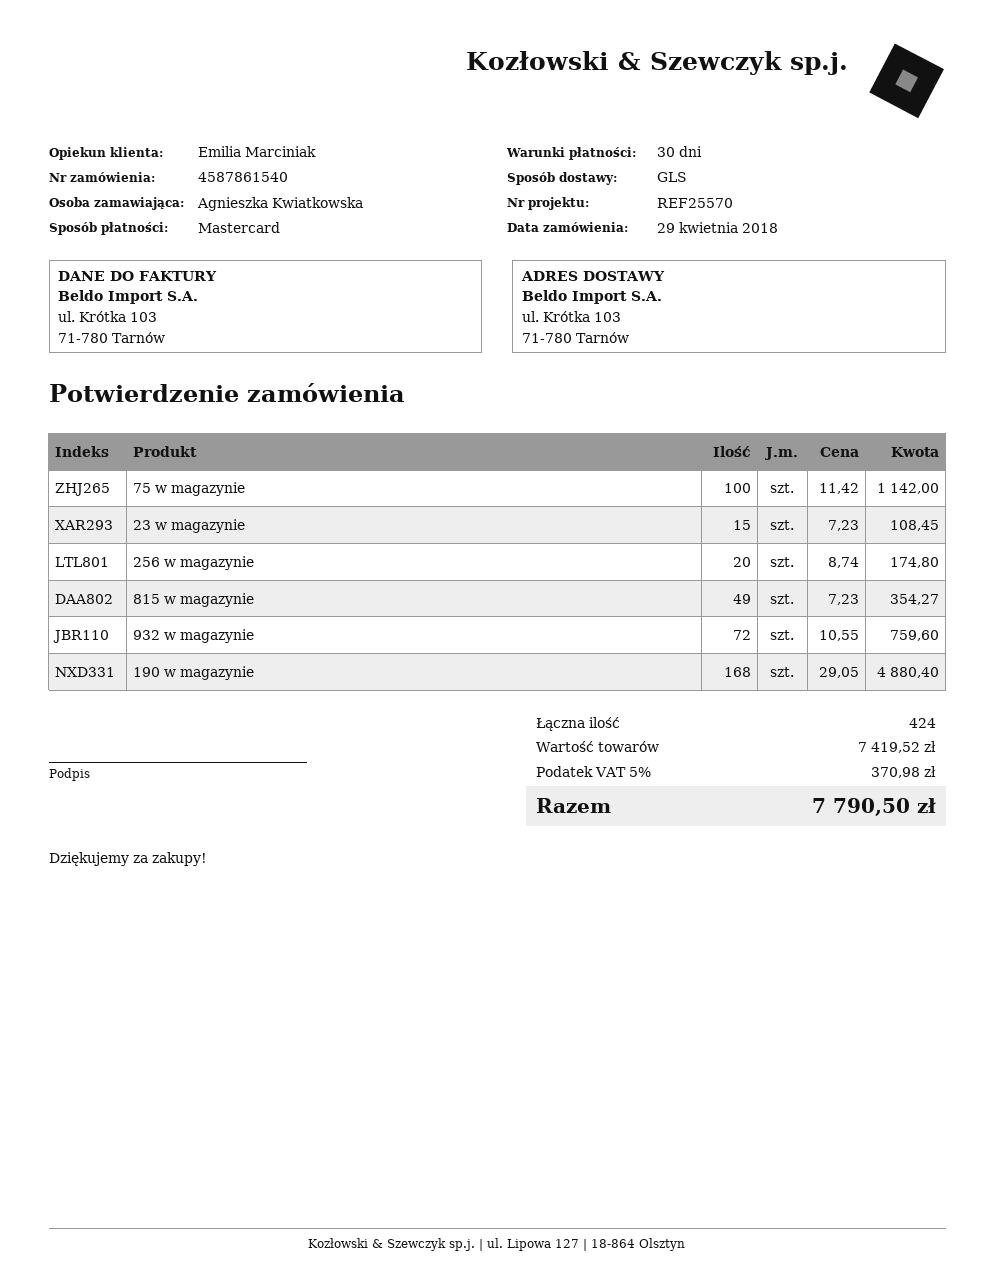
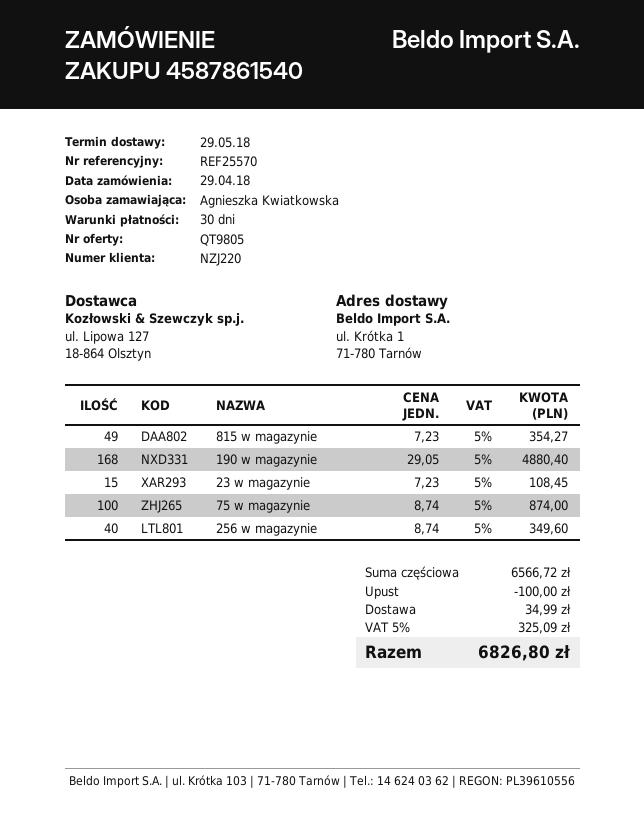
ship to: ul. Krótka 103, 71-780 Tarnów -> ul. Krótka 1, 71-780 Tarnów
75 w magazynie: 100 x 11.42 = 1142.00 -> 100 x 8.74 = 874.00
256 w magazynie: 20 x 8.74 = 174.80 -> 40 x 8.74 = 349.60
932 w magazynie: 72 x 10.55 = 759.60 -> none
subtotal: 7419.52 -> 6566.72
discount: none -> 100.00
shipping: none -> 34.99
tax: 5% = 370.98 -> 5% = 325.09
total: 7790.50 -> 6826.80

